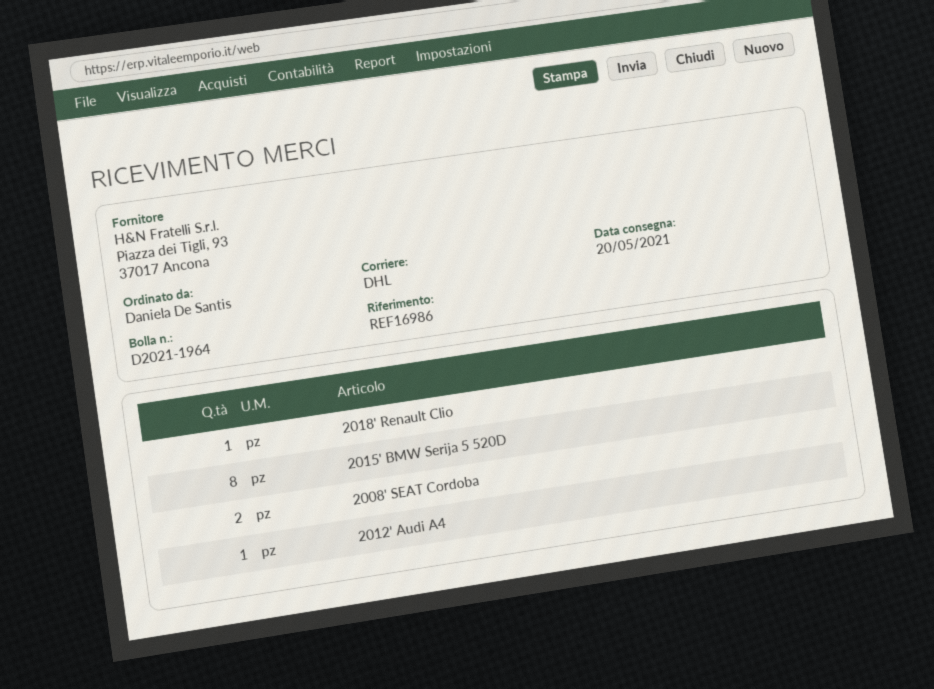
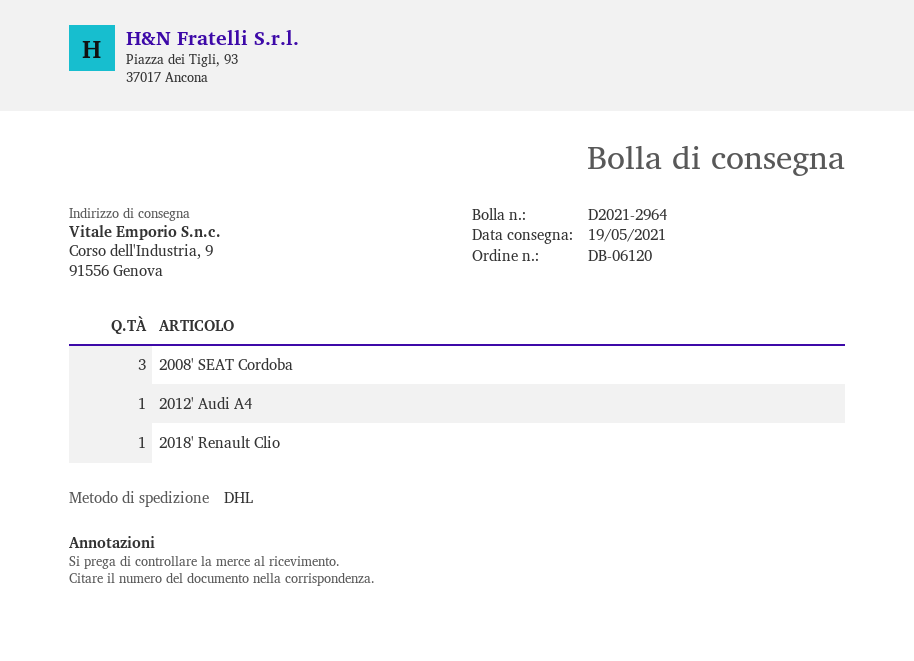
delivery note number: D2021-1964 -> D2021-2964
delivery date: 2021-05-20 -> 2021-05-19
2015' BMW Serija 5 520D: 8 -> none
2008' SEAT Cordoba: 2 -> 3

